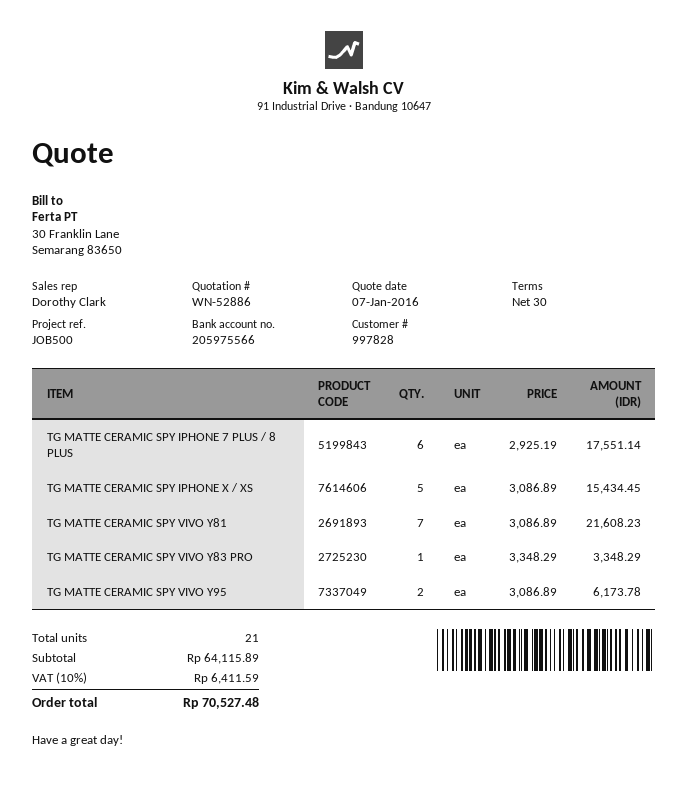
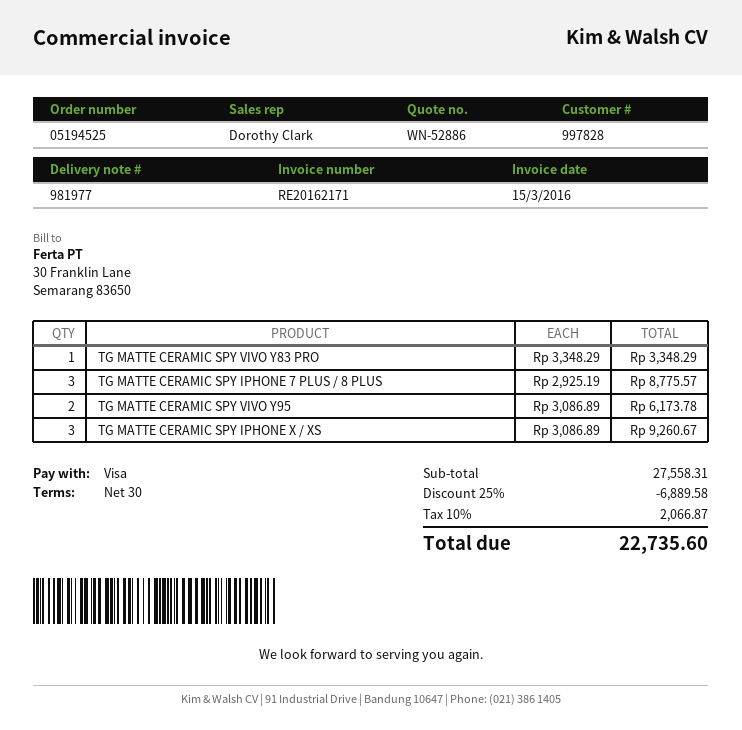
TG MATTE CERAMIC SPY IPHONE 7 PLUS / 8 PLUS: 6 x 2925.19 = 17551.14 -> 3 x 2925.19 = 8775.57
TG MATTE CERAMIC SPY IPHONE X / XS: 5 x 3086.89 = 15434.45 -> 3 x 3086.89 = 9260.67
TG MATTE CERAMIC SPY VIVO Y81: 7 x 3086.89 = 21608.23 -> none
subtotal: 64115.89 -> 27558.31
discount: none -> 25% = 6889.58
tax: 10% = 6411.59 -> 10% = 2066.87
total: 70527.48 -> 22735.60

